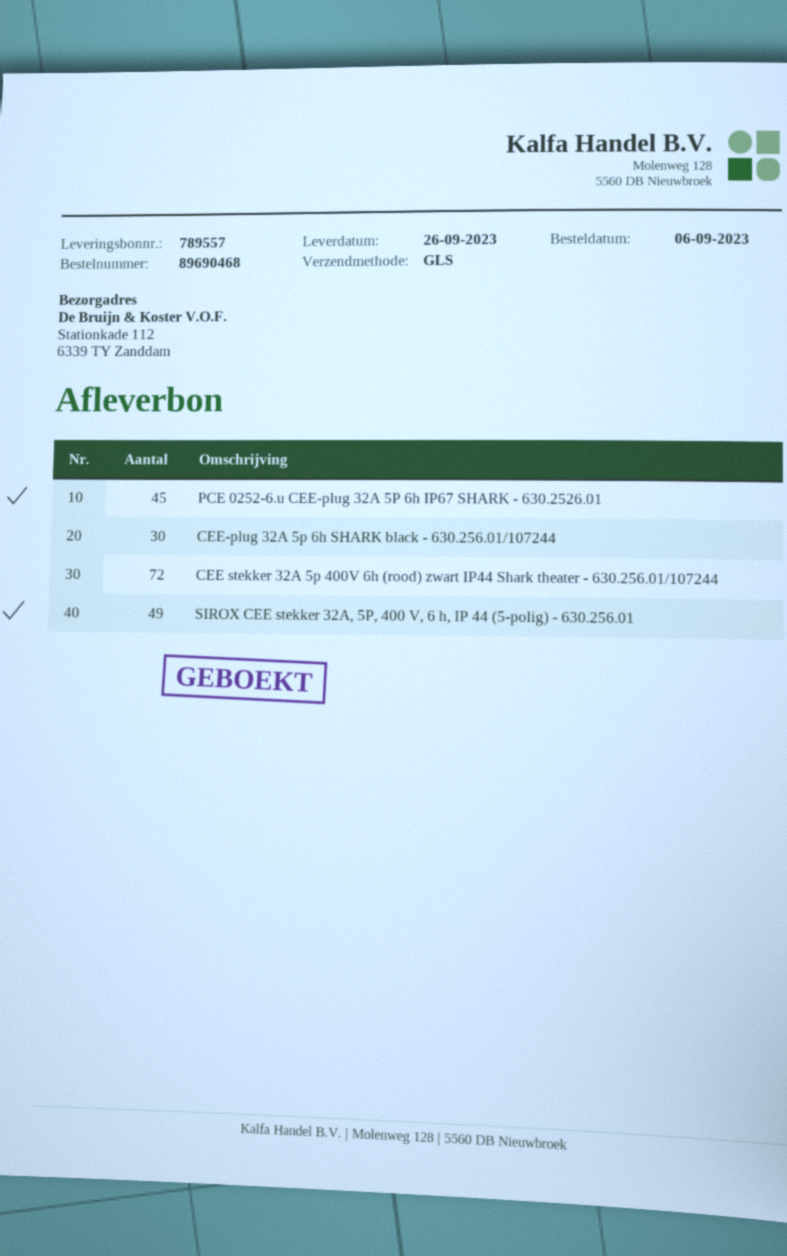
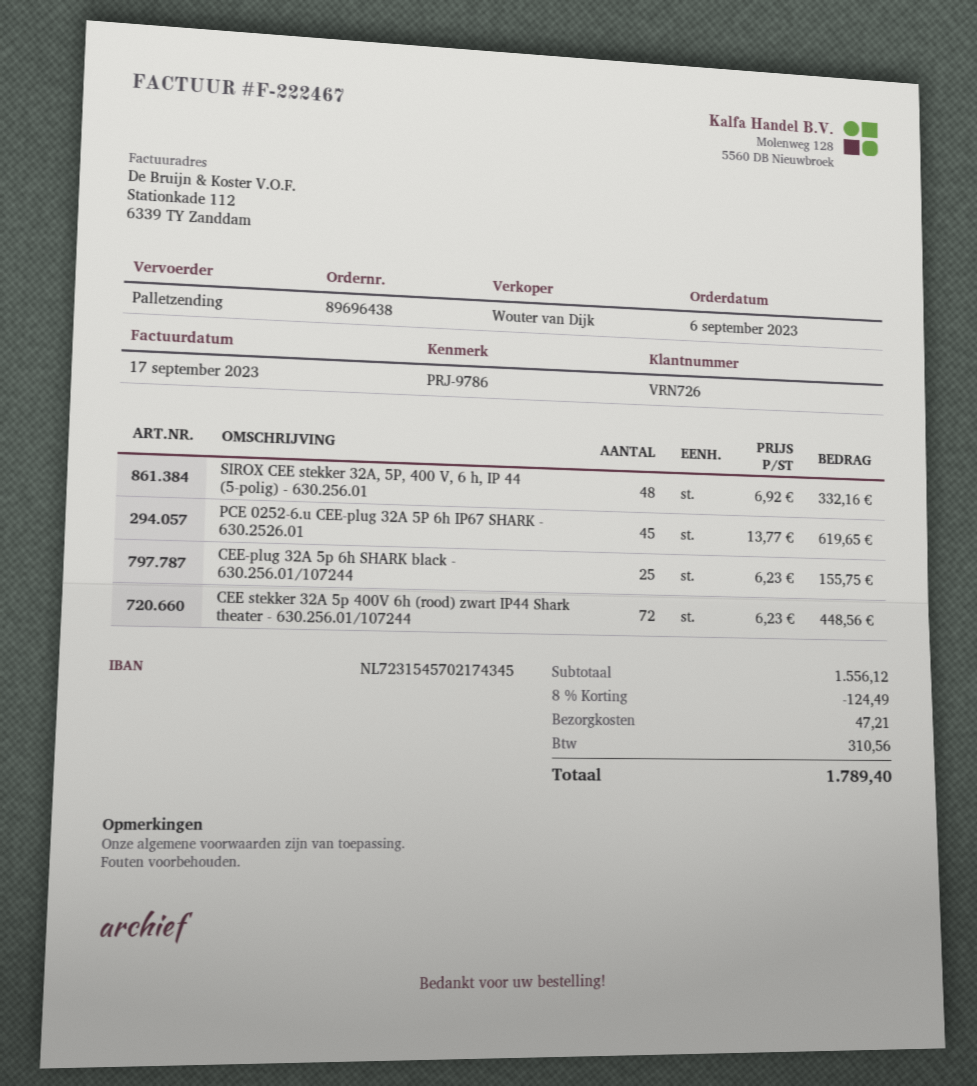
order number: 89690468 -> 89696438
shipping method: GLS -> pallet freight
CEE-plug 32A 5p 6h SHARK black - 630.256.01/107244: 30 -> 25
SIROX CEE stekker 32A, 5P, 400 V, 6 h, IP 44 (5-polig) - 630.256.01: 49 -> 48

